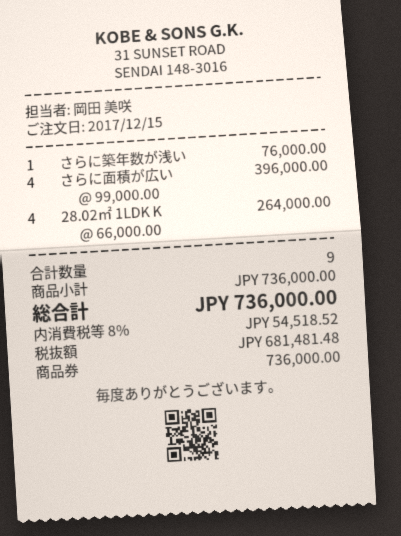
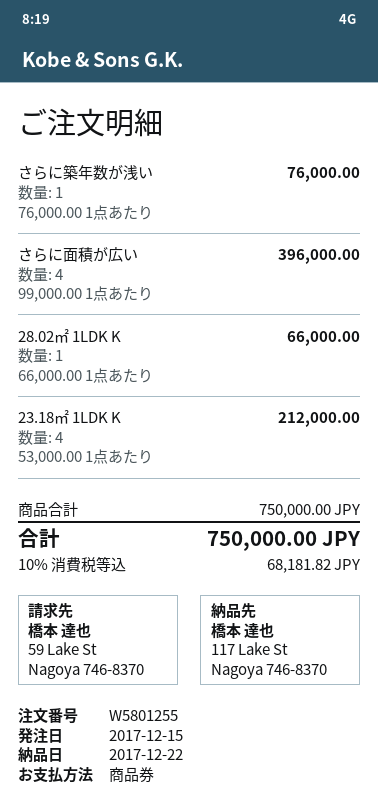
28.02㎡ 1LDK K: 4 x 66000.00 = 264000.00 -> 1 x 66000.00 = 66000.00
23.18㎡ 1LDK K: none -> 4 x 53000.00 = 212000.00
subtotal: 736000.00 -> 750000.00
tax: 8% = 54518.52 -> 10% = 68181.82
total: 736000.00 -> 750000.00

